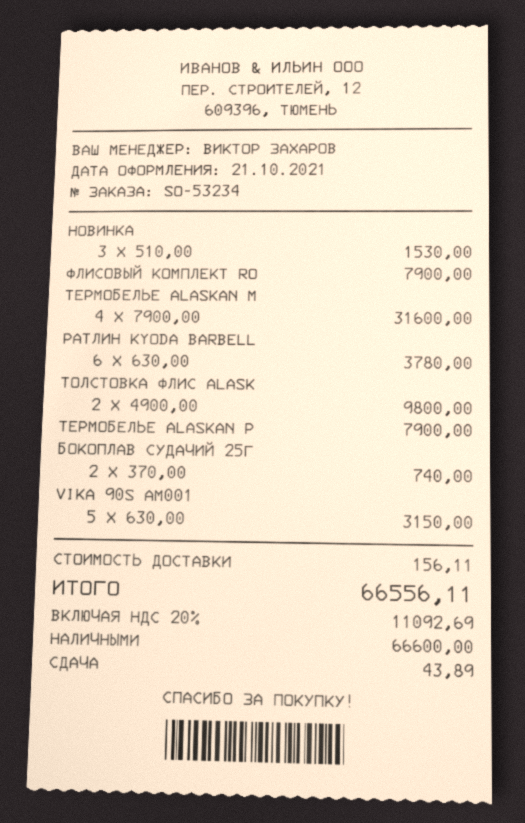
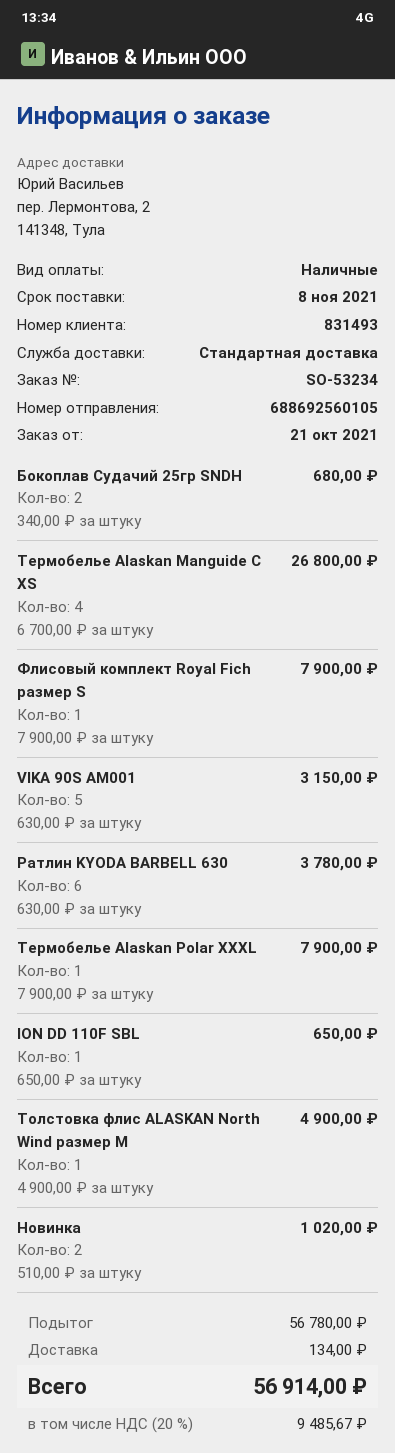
НОВИНКА: 3 x 510.00 = 1530.00 -> 2 x 510.00 = 1020.00
ТЕРМОБЕЛЬЕ ALASKAN M: 4 x 7900.00 = 31600.00 -> 4 x 6700.00 = 26800.00
ТОЛСТОВКА ФЛИС ALASK: 2 x 4900.00 = 9800.00 -> 1 x 4900.00 = 4900.00
БОКОПЛАВ СУДАЧИЙ 25Г: 2 x 370.00 = 740.00 -> 2 x 340.00 = 680.00
ION DD 110F SBL: none -> 1 x 650.00 = 650.00
shipping: 156.11 -> 134.00
tax: 20% = 11092.69 -> 20% = 9485.67
total: 66556.11 -> 56914.00

